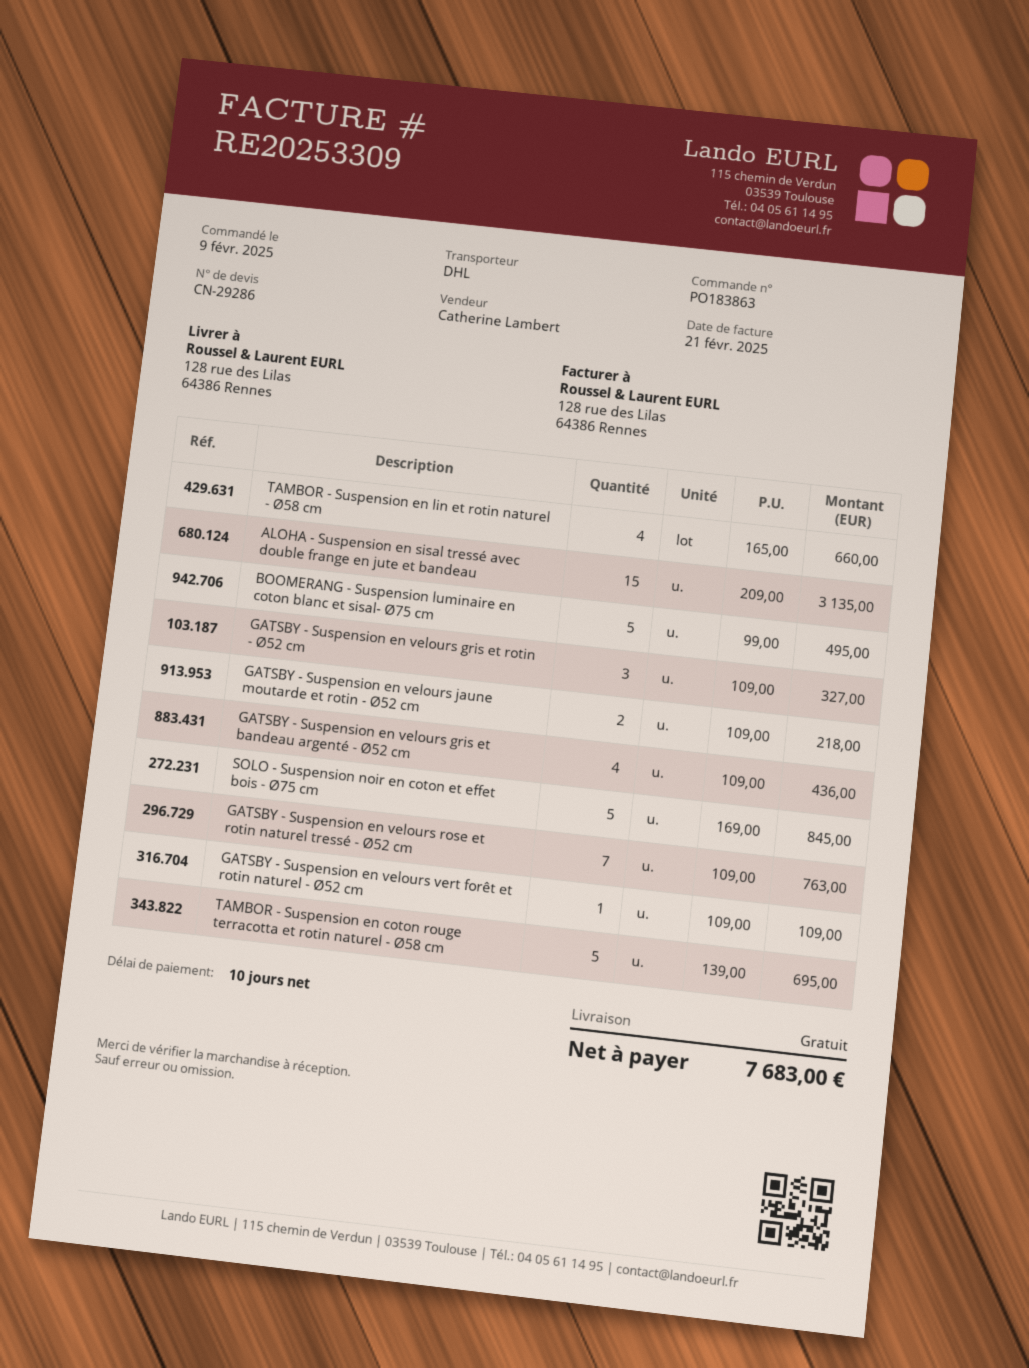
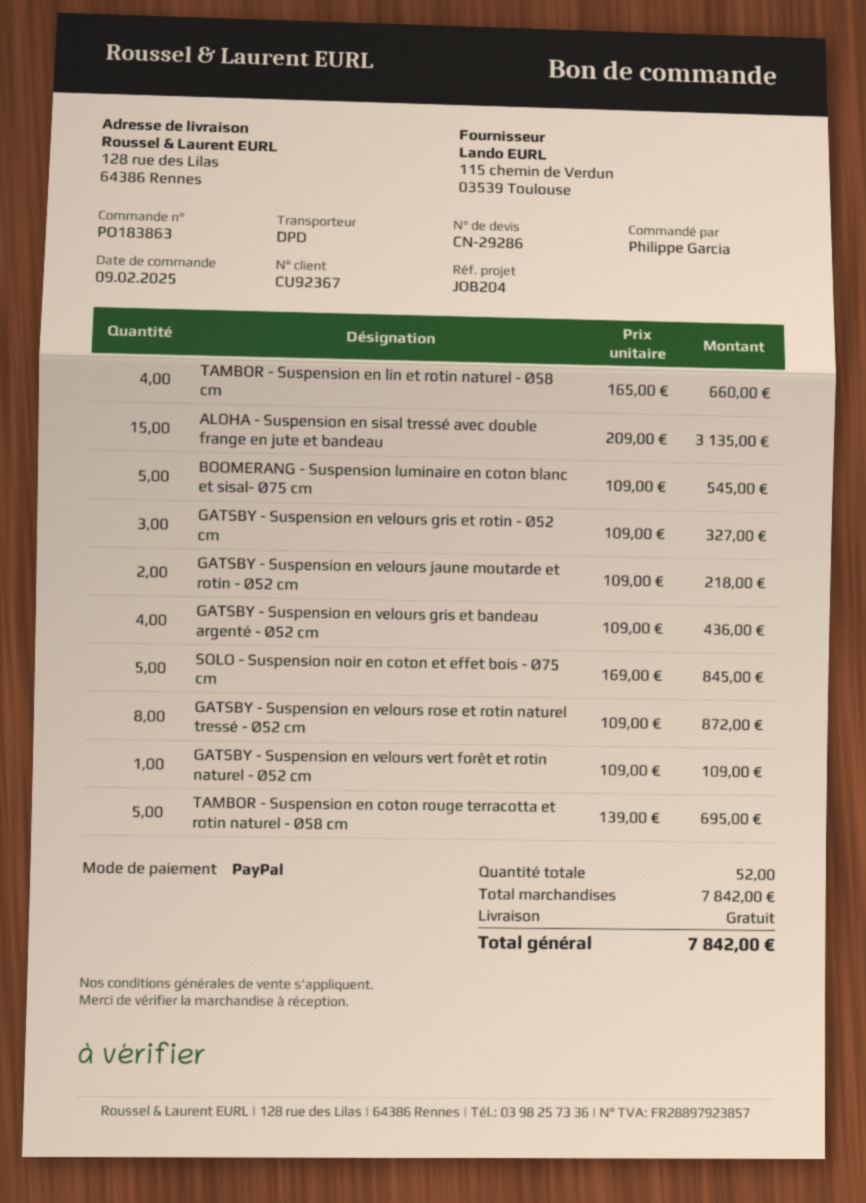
shipping method: DHL -> DPD
BOOMERANG - Suspension luminaire en coton blanc et sisal- Ø75 cm: 5 x 99.00 = 495.00 -> 5 x 109.00 = 545.00
GATSBY - Suspension en velours rose et rotin naturel tressé - Ø52 cm: 7 x 109.00 = 763.00 -> 8 x 109.00 = 872.00
total: 7683.00 -> 7842.00

